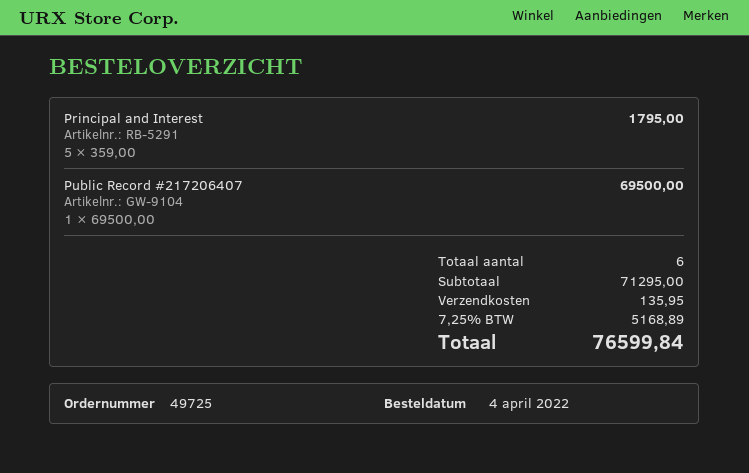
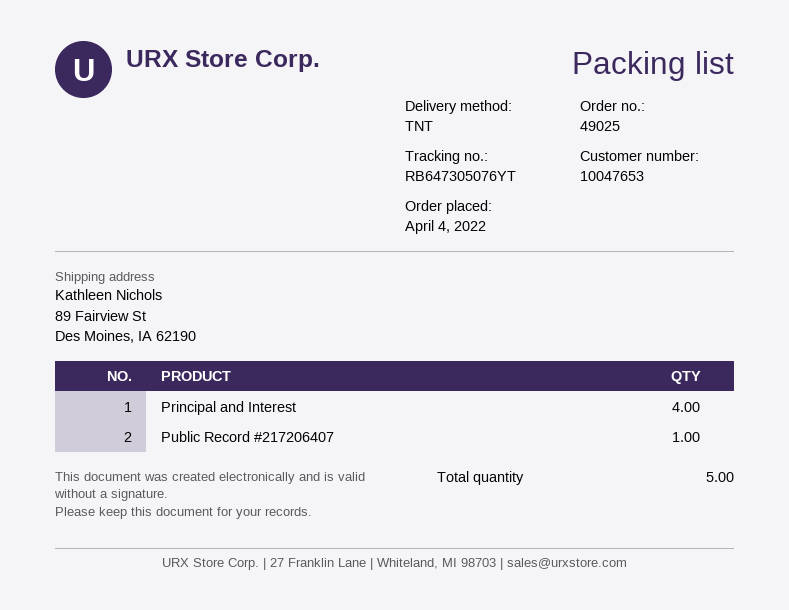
order number: 49725 -> 49025
Principal and Interest: 5 -> 4
total quantity: 6 -> 5

